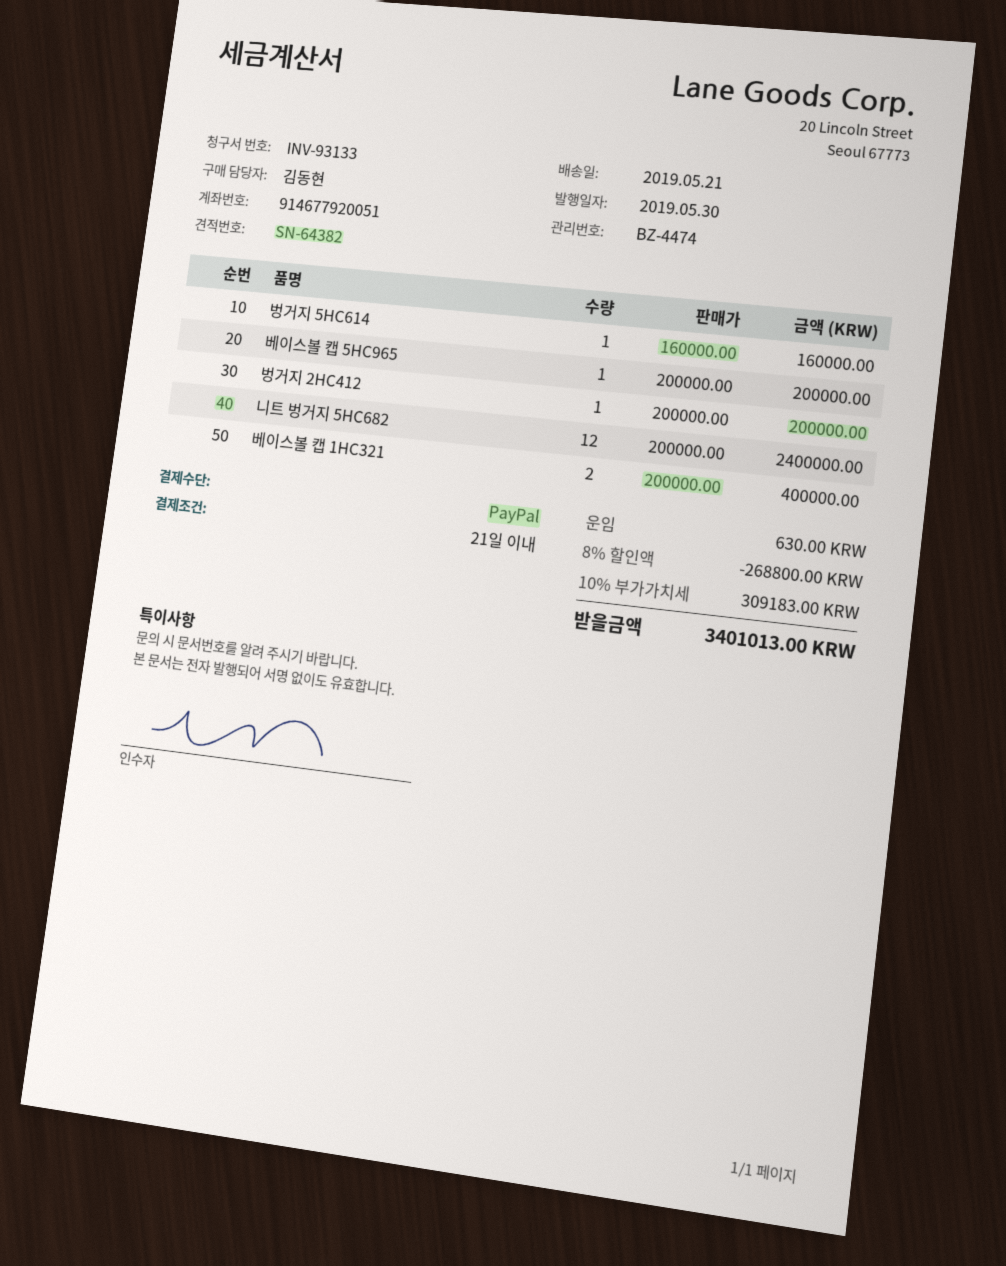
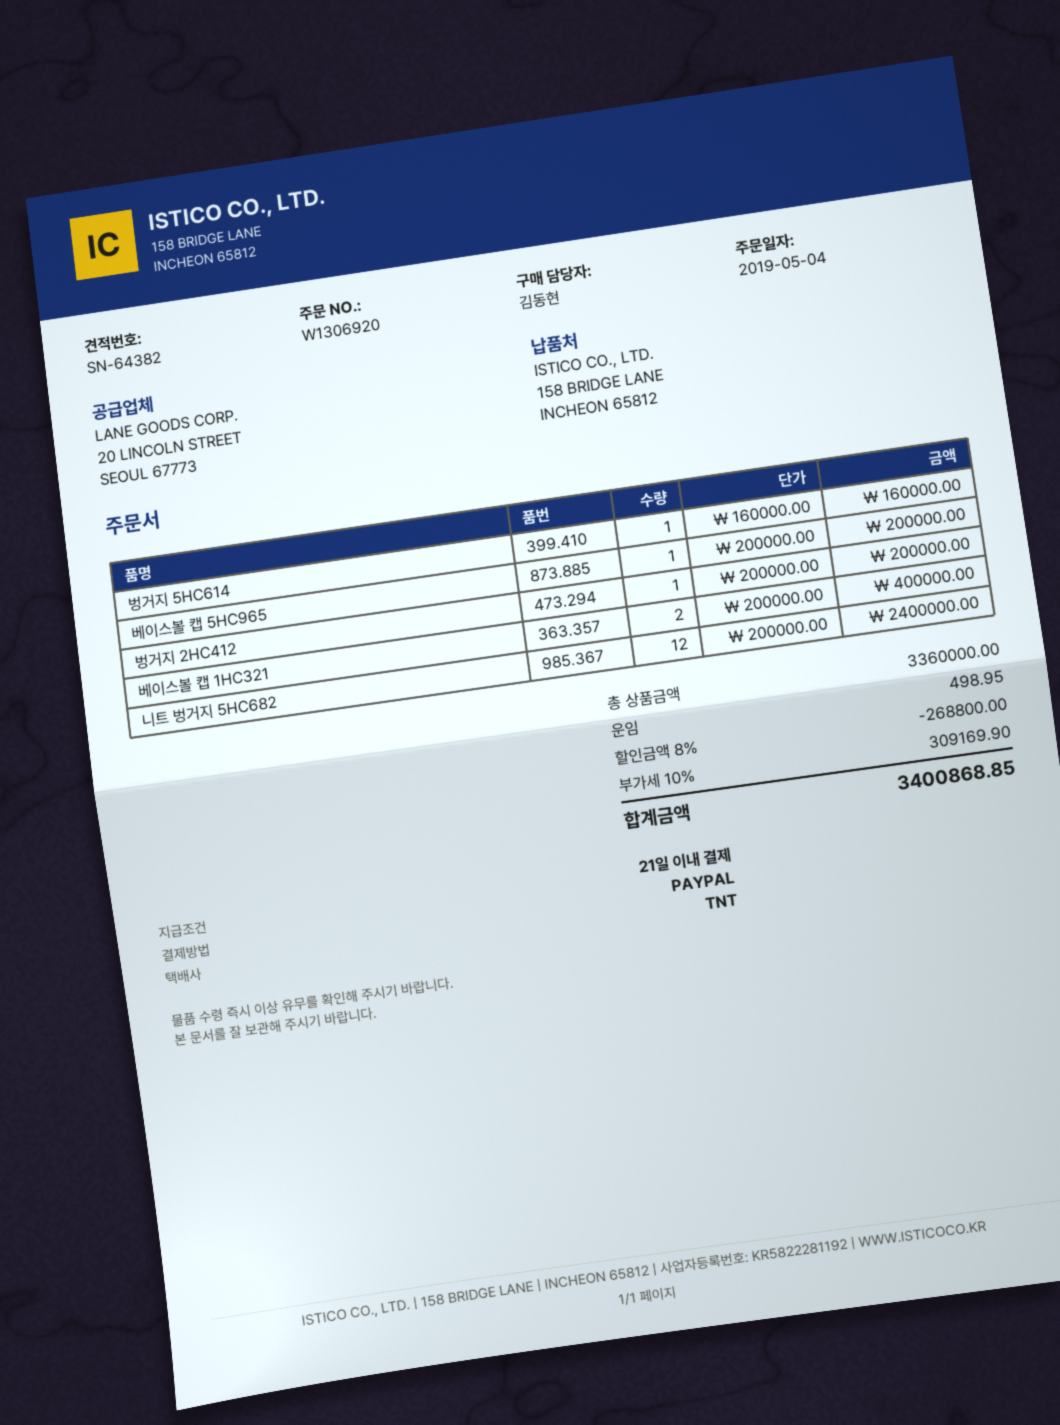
shipping: 630.00 -> 498.95
tax: 10% = 309183.00 -> 10% = 309169.90
total: 3401013.00 -> 3400868.85

